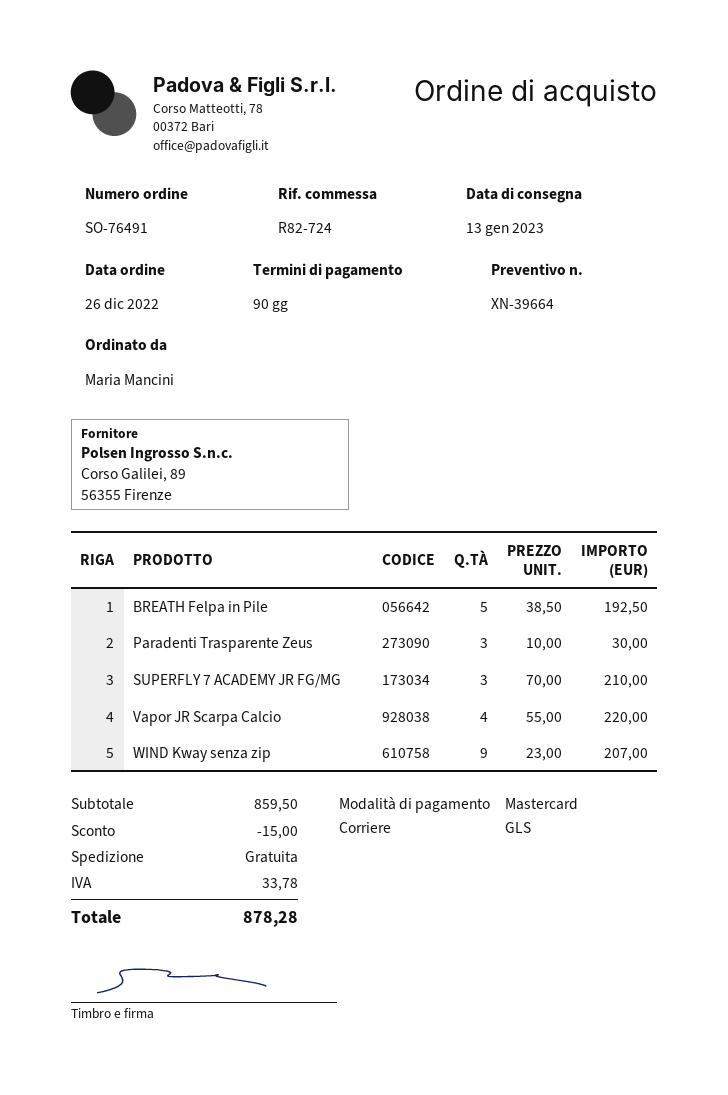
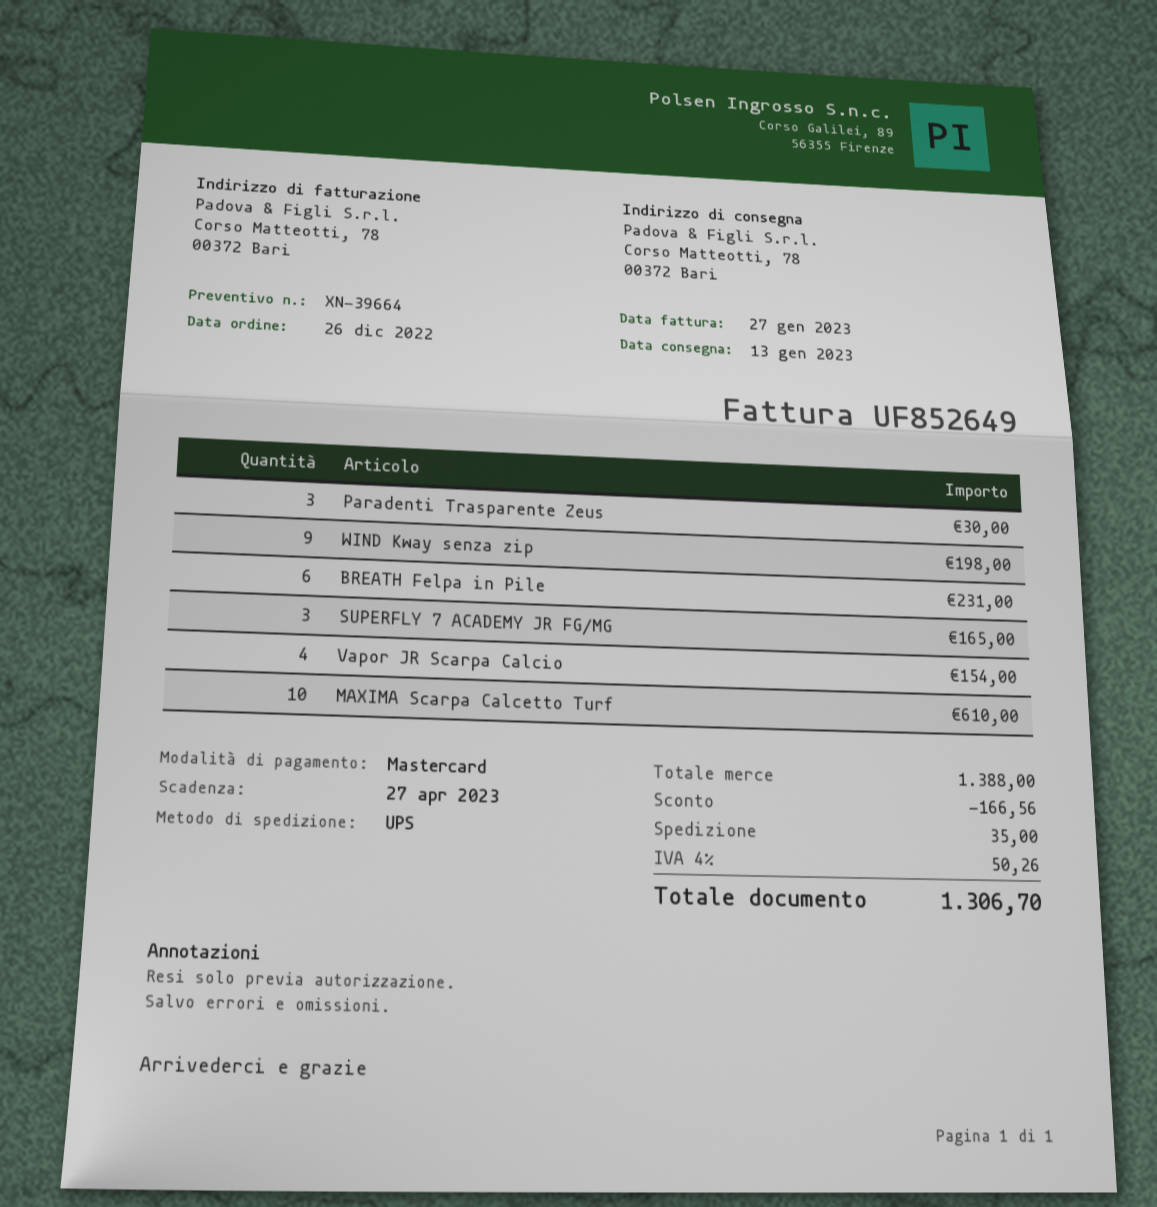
shipping method: GLS -> UPS
BREATH Felpa in Pile: 5 for 192.50 -> 6 for 231.00
SUPERFLY 7 ACADEMY JR FG/MG: 3 for 210.00 -> 3 for 165.00
Vapor JR Scarpa Calcio: 4 for 220.00 -> 4 for 154.00
WIND Kway senza zip: 9 for 207.00 -> 9 for 198.00
MAXIMA Scarpa Calcetto Turf: none -> 10 for 610.00
subtotal: 859.50 -> 1388.00
discount: 15.00 -> 166.56
shipping: 0.00 -> 35.00
tax: 33.78 -> 50.26
total: 878.28 -> 1306.70

